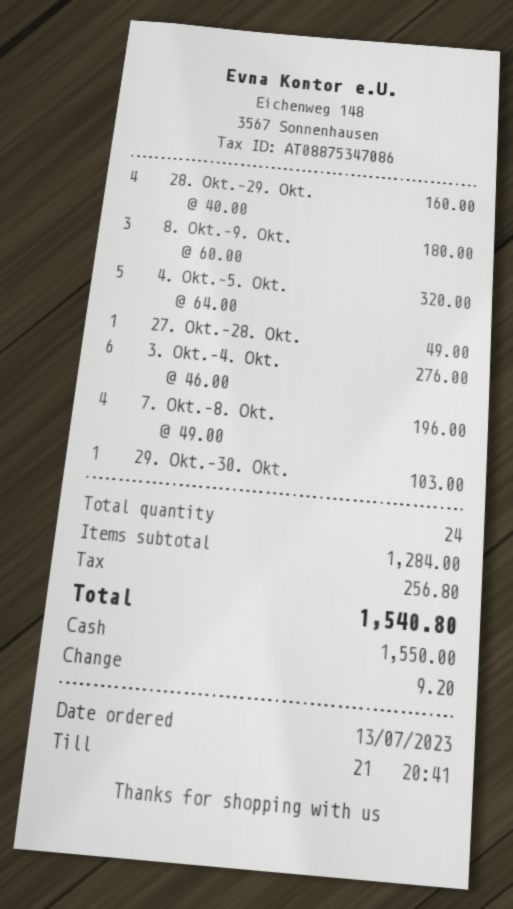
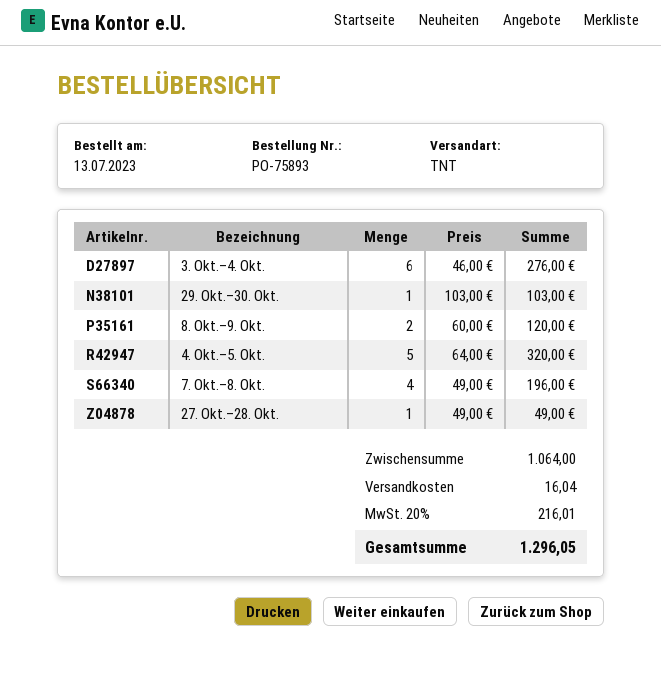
28. Okt.–29. Okt.: 4 x 40.00 = 160.00 -> none
8. Okt.–9. Okt.: 3 x 60.00 = 180.00 -> 2 x 60.00 = 120.00
subtotal: 1284.00 -> 1064.00
shipping: none -> 16.04
tax: 256.80 -> 216.01
total: 1540.80 -> 1296.05

